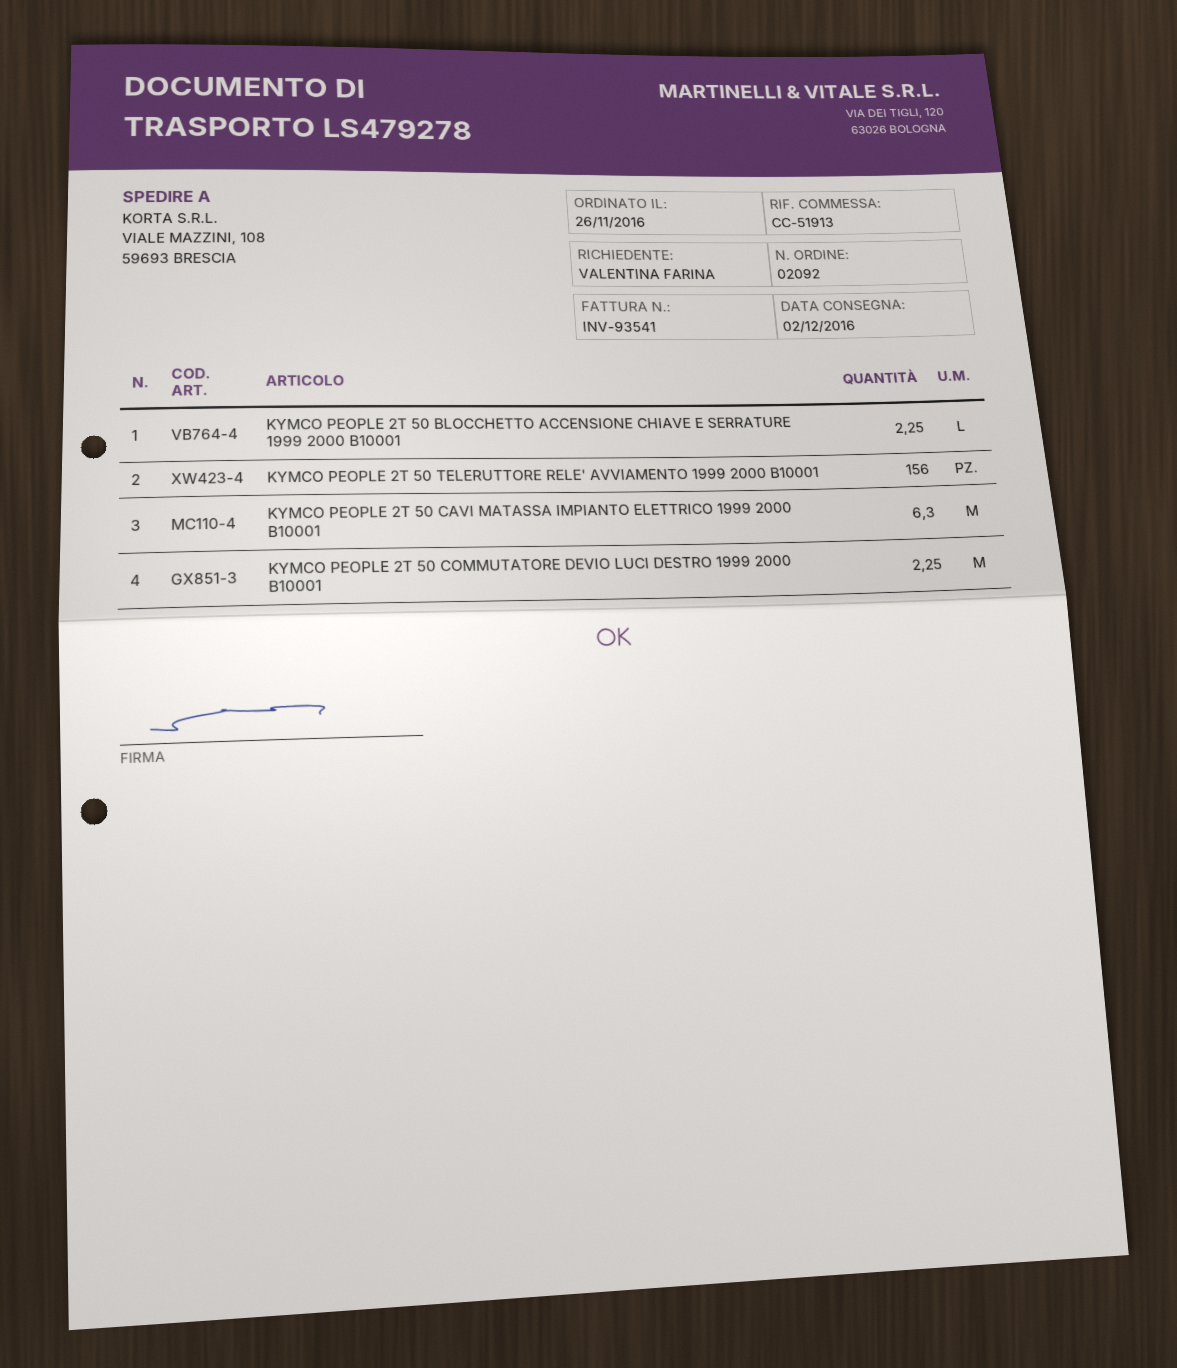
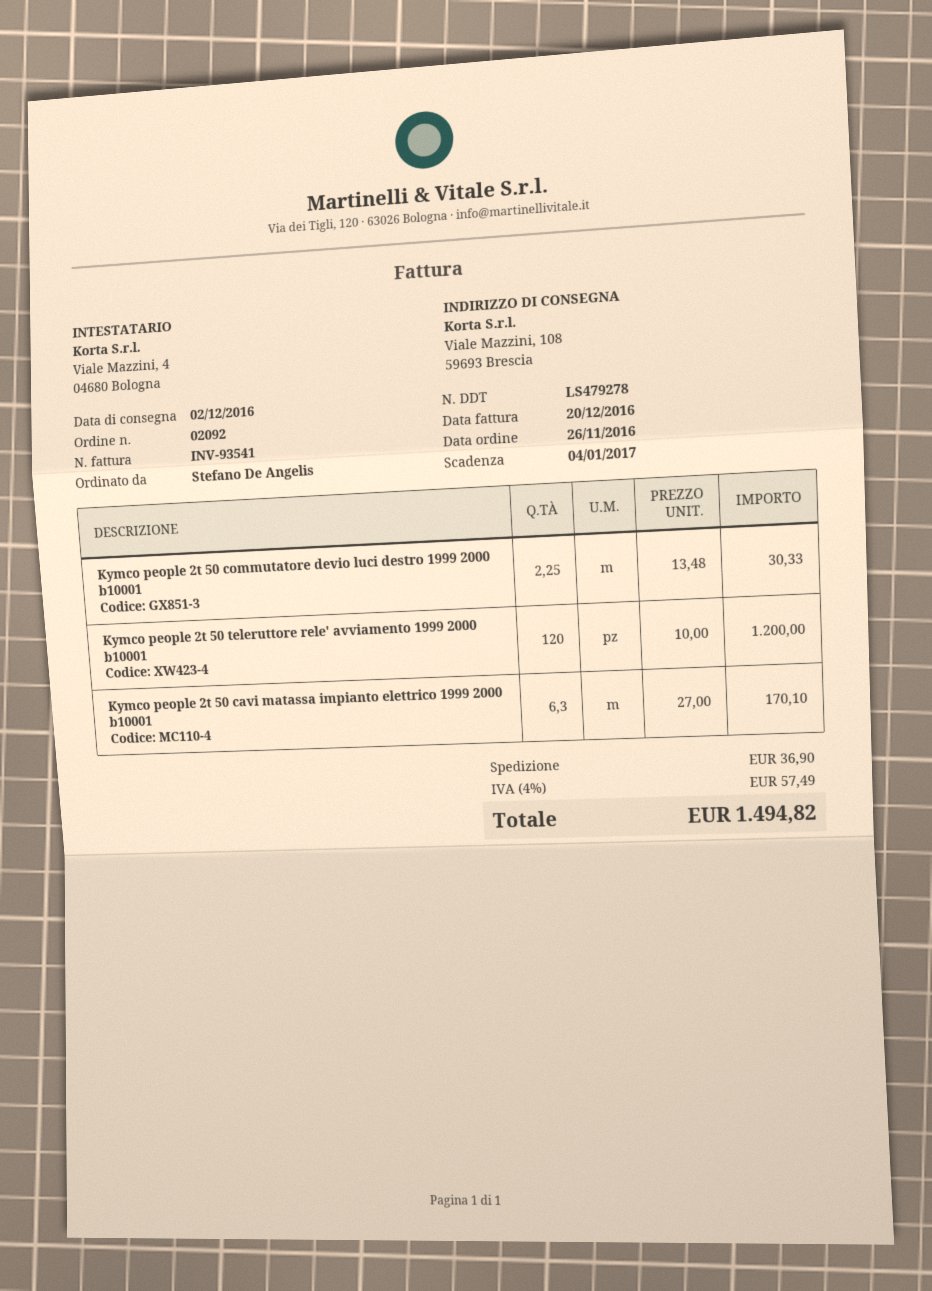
ordered by: VALENTINA FARINA -> Stefano De Angelis
KYMCO PEOPLE 2T 50 BLOCCHETTO ACCENSIONE CHIAVE E SERRATURE 1999 2000 B10001: 2.25 -> none
KYMCO PEOPLE 2T 50 TELERUTTORE RELE' AVVIAMENTO 1999 2000 B10001: 156 -> 120

